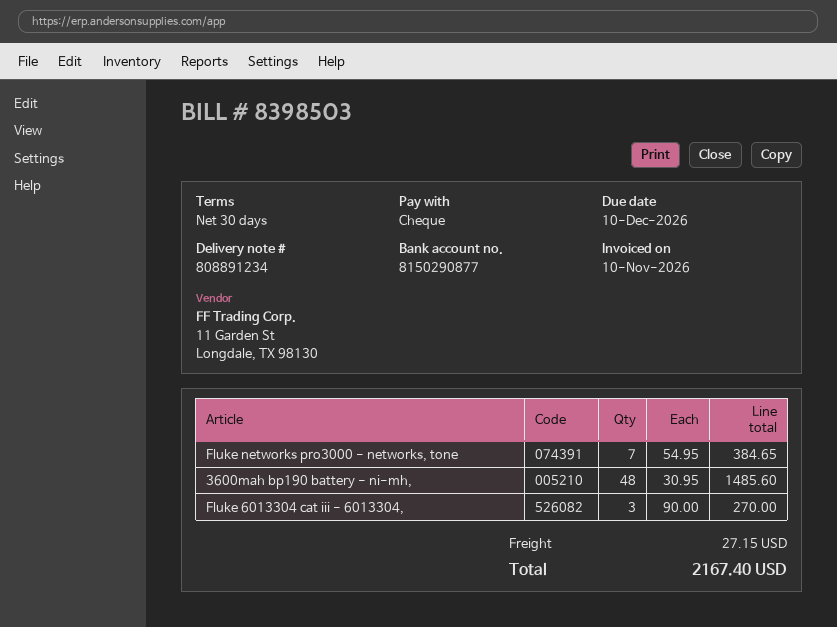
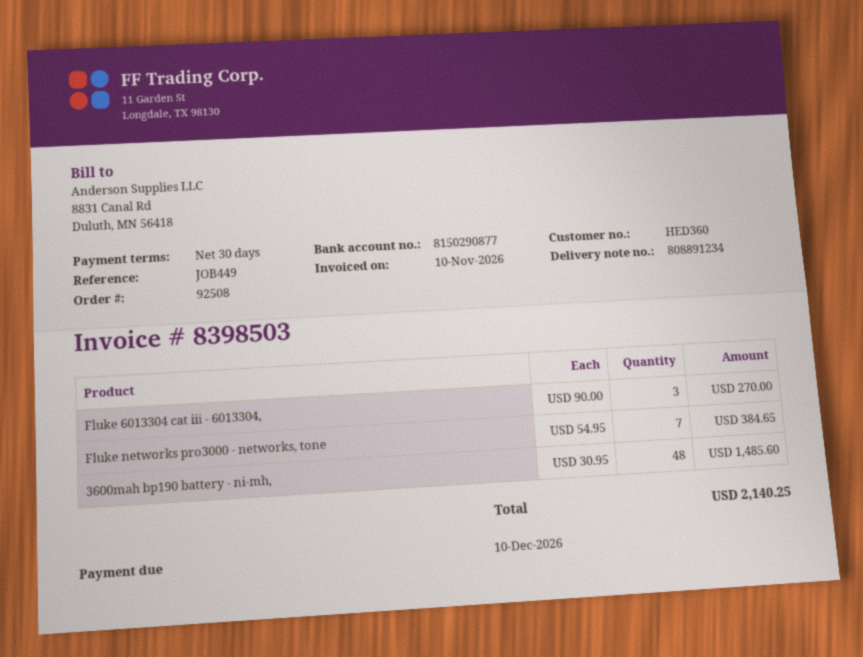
shipping: 27.15 -> none
total: 2167.40 -> 2140.25

